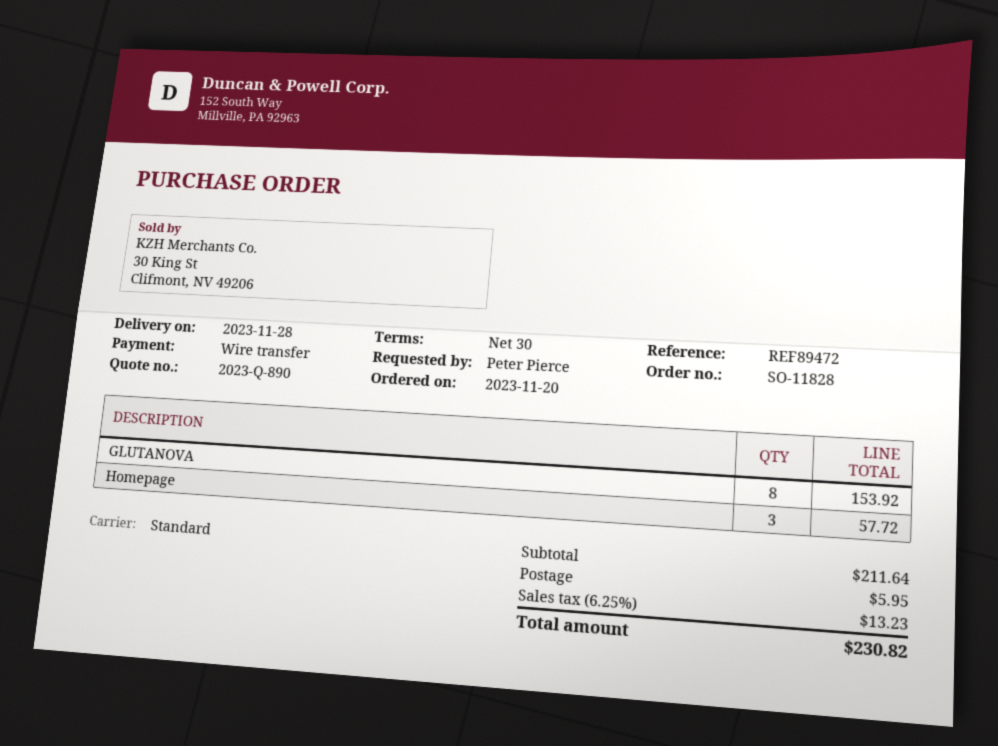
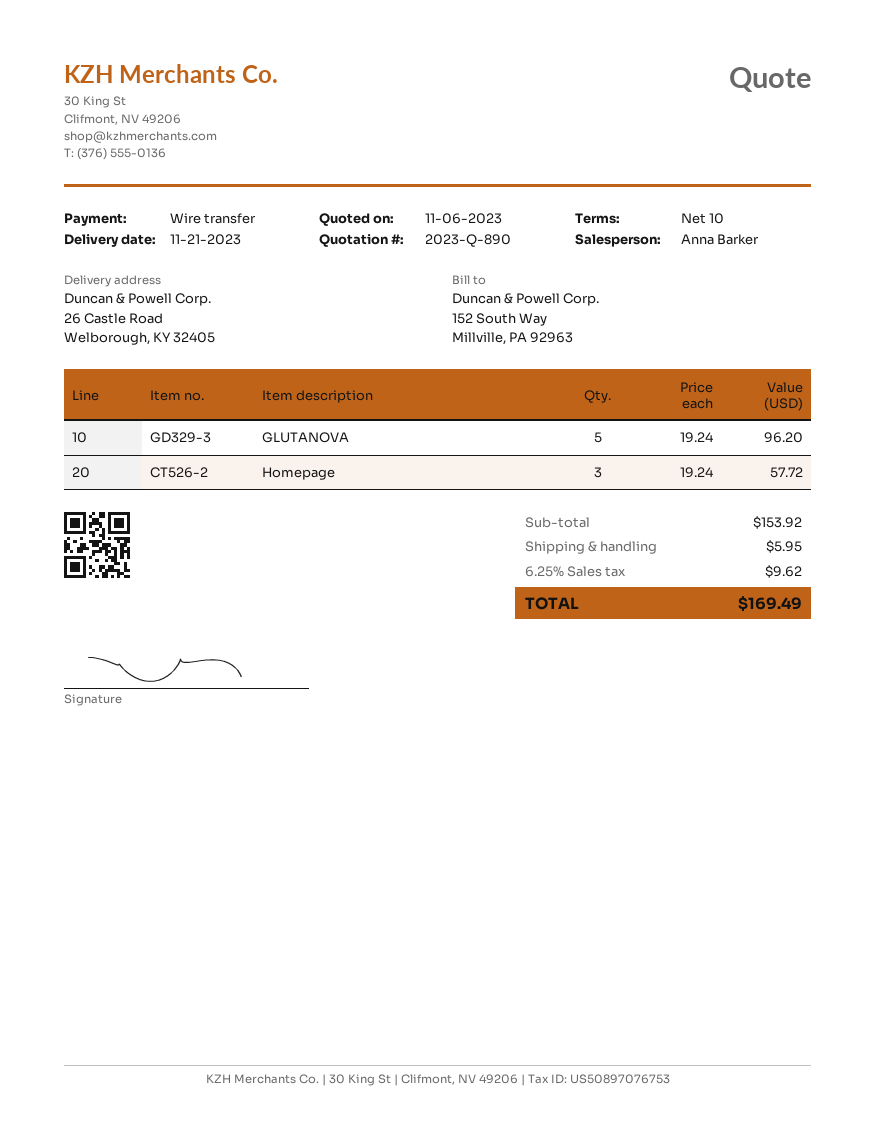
delivery date: 2023-11-28 -> 2023-11-21
payment terms: 30 days -> 10 days
GLUTANOVA: 8 for 153.92 -> 5 for 96.20
subtotal: 211.64 -> 153.92
tax: 6.25% = 13.23 -> 6.25% = 9.62
total: 230.82 -> 169.49

